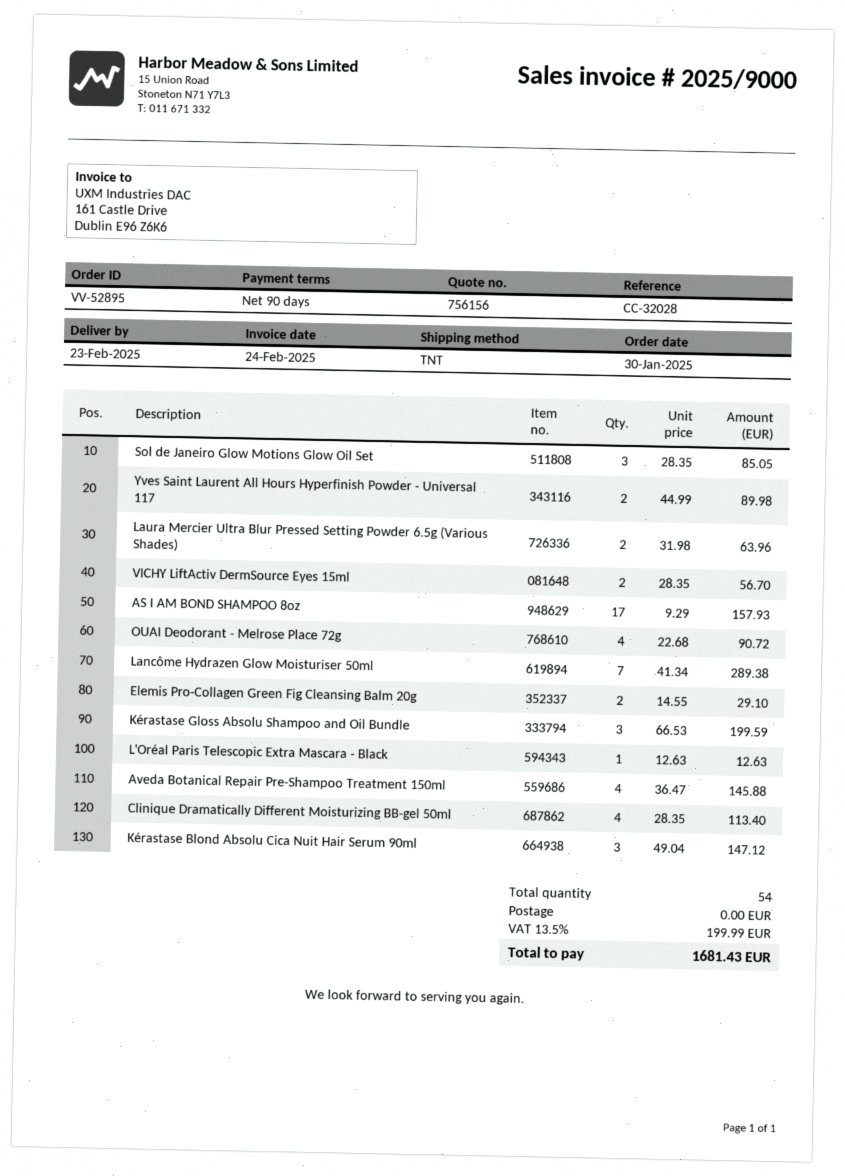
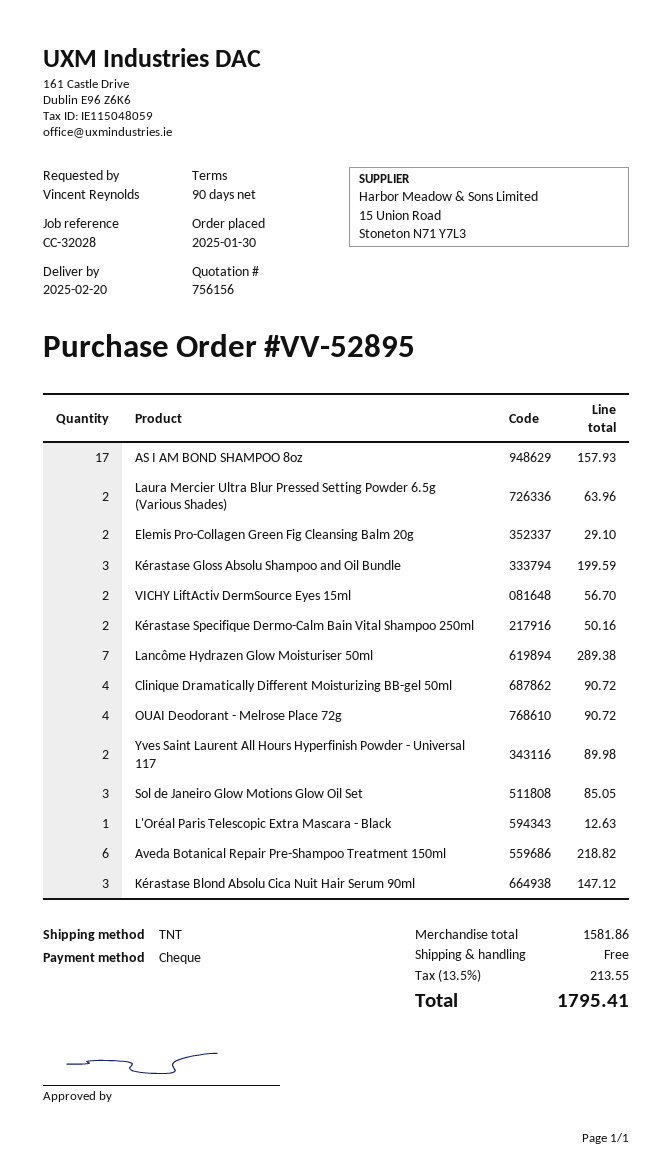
delivery date: 2025-02-23 -> 2025-02-20
Aveda Botanical Repair Pre-Shampoo Treatment 150ml: 4 for 145.88 -> 6 for 218.82
Clinique Dramatically Different Moisturizing BB-gel 50ml: 4 for 113.40 -> 4 for 90.72
Kérastase Specifique Dermo-Calm Bain Vital Shampoo 250ml: none -> 2 for 50.16
tax: 13.5% = 199.99 -> 13.5% = 213.55
total: 1681.43 -> 1795.41

